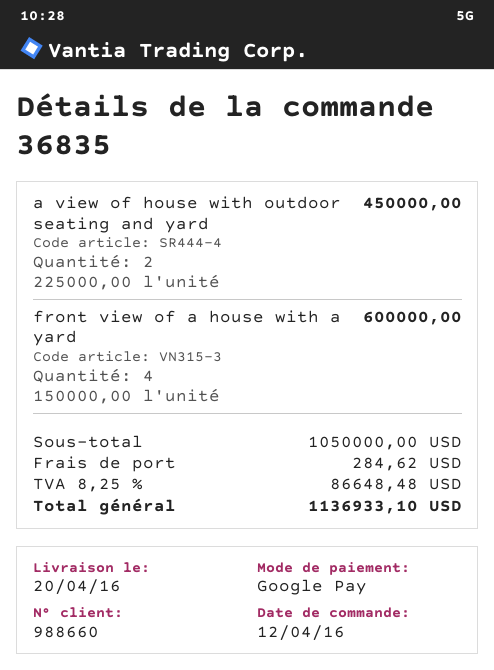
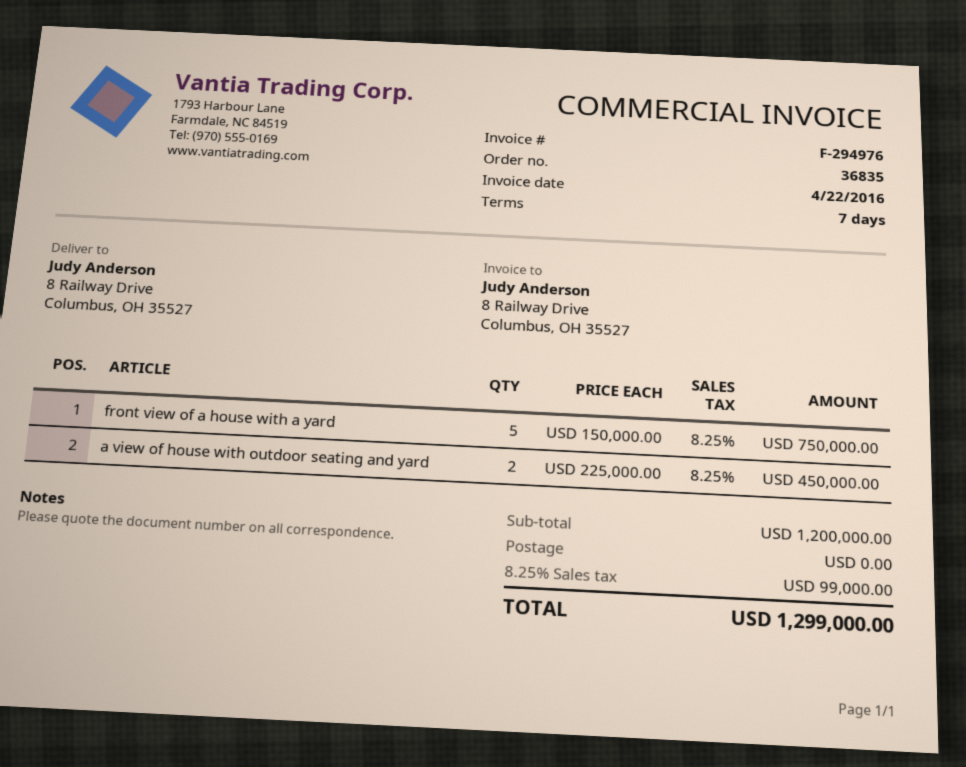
front view of a house with a yard: 4 x 150000.00 = 600000.00 -> 5 x 150000.00 = 750000.00
subtotal: 1050000.00 -> 1200000.00
shipping: 284.62 -> 0.00
tax: 8.25% = 86648.48 -> 8.25% = 99000.00
total: 1136933.10 -> 1299000.00

